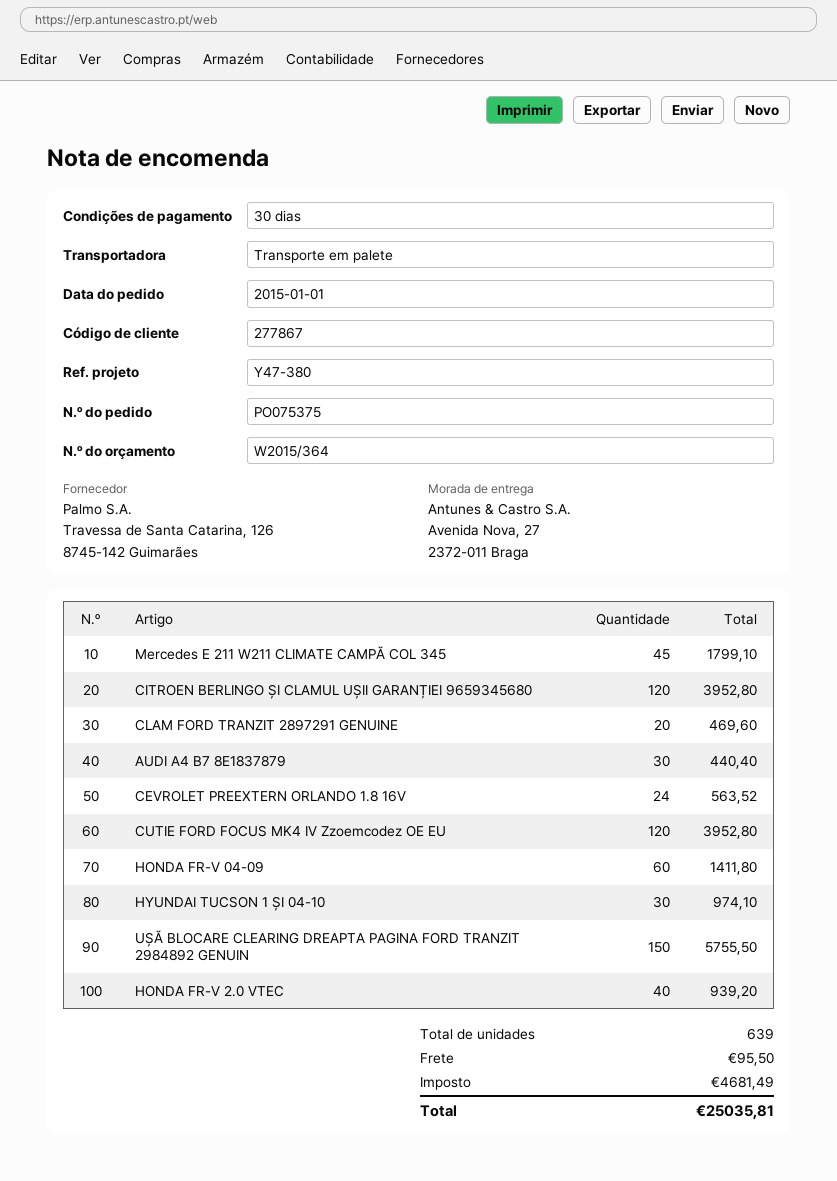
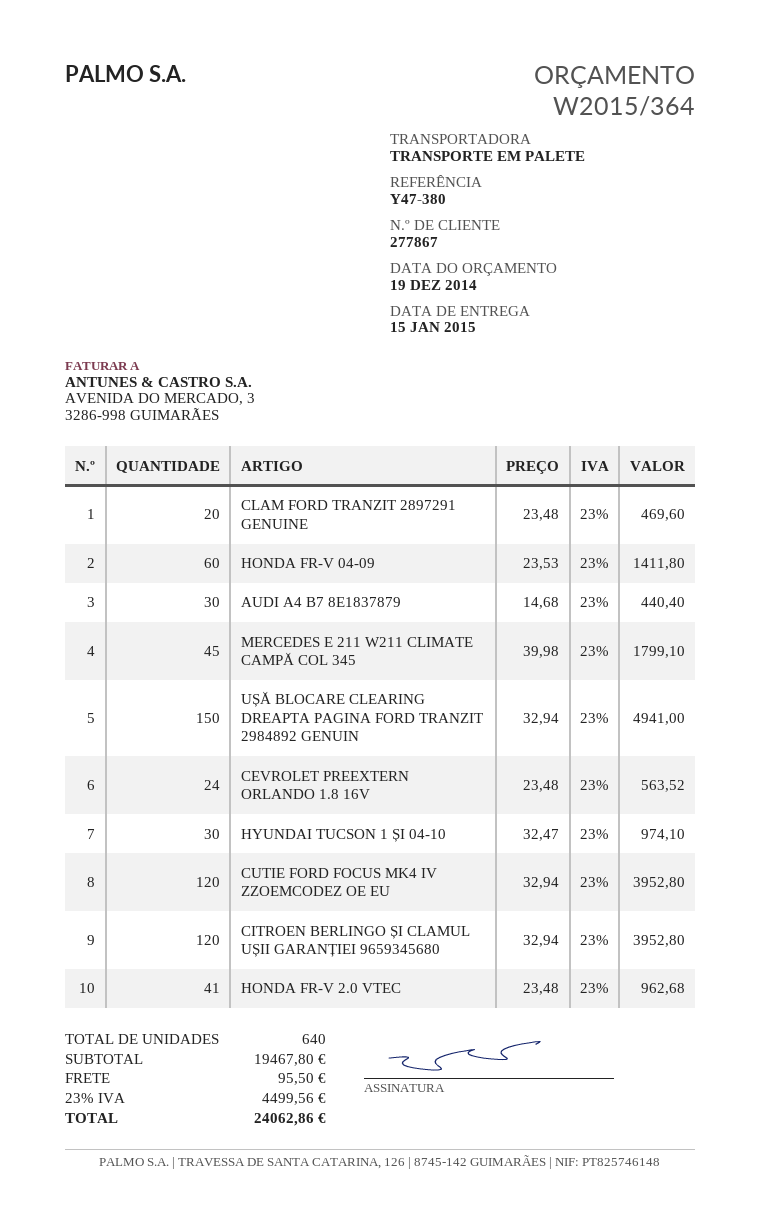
UȘĂ BLOCARE CLEARING DREAPTA PAGINA FORD TRANZIT 2984892 GENUIN: 150 for 5755.50 -> 150 for 4941.00
HONDA FR-V 2.0 VTEC: 40 for 939.20 -> 41 for 962.68
total quantity: 639 -> 640
tax: 4681.49 -> 4499.56
total: 25035.81 -> 24062.86

